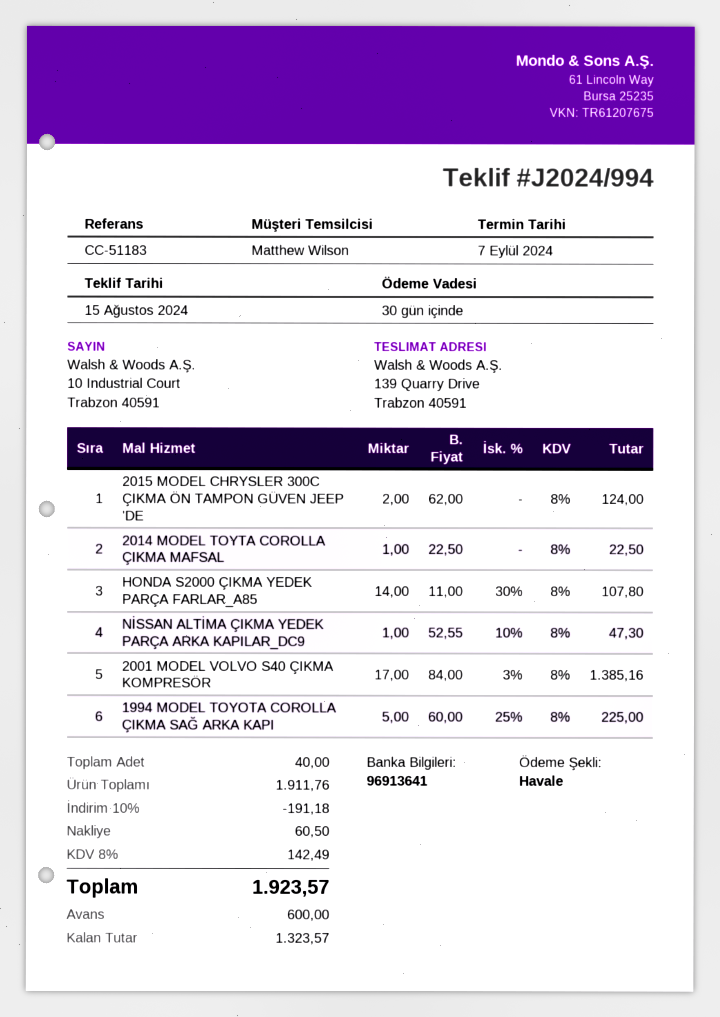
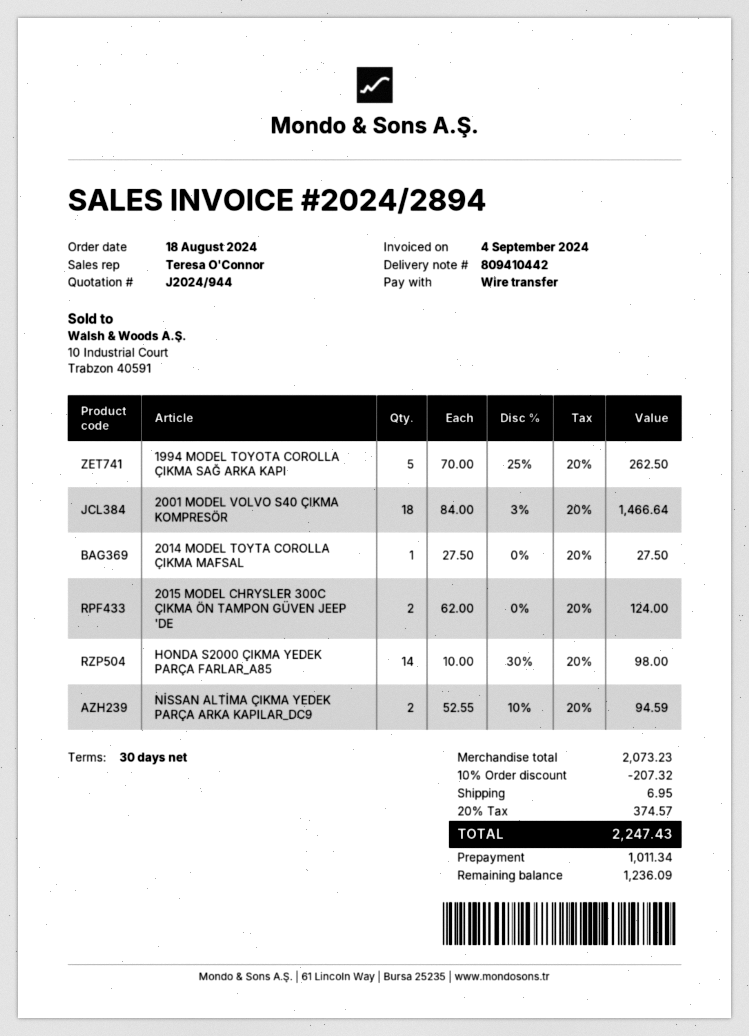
quote number: J2024/994 -> J2024/944
sales rep: Matthew Wilson -> Teresa O'Connor
2014 MODEL TOYTA COROLLA ÇIKMA MAFSAL: 1 x 22.50 = 22.50 -> 1 x 27.50 = 27.50
HONDA S2000 ÇIKMA YEDEK PARÇA FARLAR_A85: 14 x 11.00 - 30% = 107.80 -> 14 x 10.00 - 30% = 98.00
NİSSAN ALTİMA ÇIKMA YEDEK PARÇA ARKA KAPILAR_DC9: 1 x 52.55 - 10% = 47.30 -> 2 x 52.55 - 10% = 94.59
2001 MODEL VOLVO S40 ÇIKMA KOMPRESÖR: 17 x 84.00 - 3% = 1385.16 -> 18 x 84.00 - 3% = 1466.64
1994 MODEL TOYOTA COROLLA ÇIKMA SAĞ ARKA KAPI: 5 x 60.00 - 25% = 225.00 -> 5 x 70.00 - 25% = 262.50
subtotal: 1911.76 -> 2073.23
discount: 10% = 191.18 -> 10% = 207.32
shipping: 60.50 -> 6.95
tax: 8% = 142.49 -> 20% = 374.57
total: 1923.57 -> 2247.43
deposit: 600.00 -> 1011.34
balance: 1323.57 -> 1236.09

